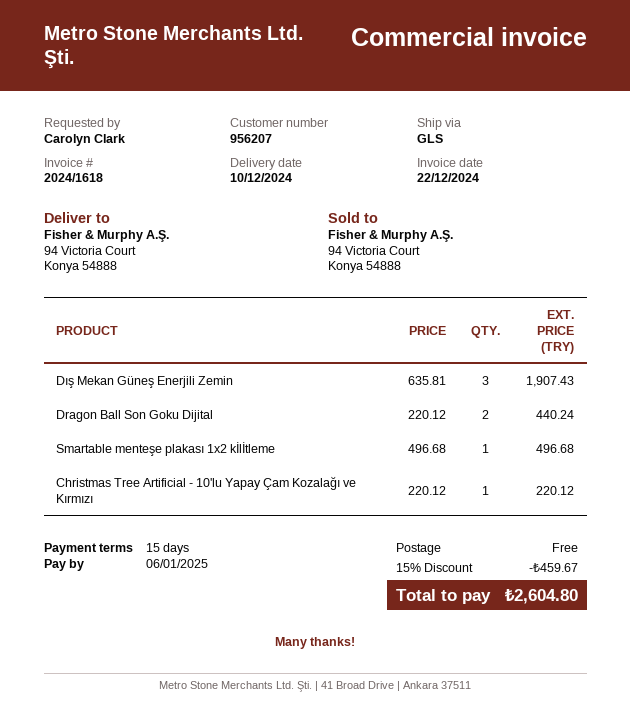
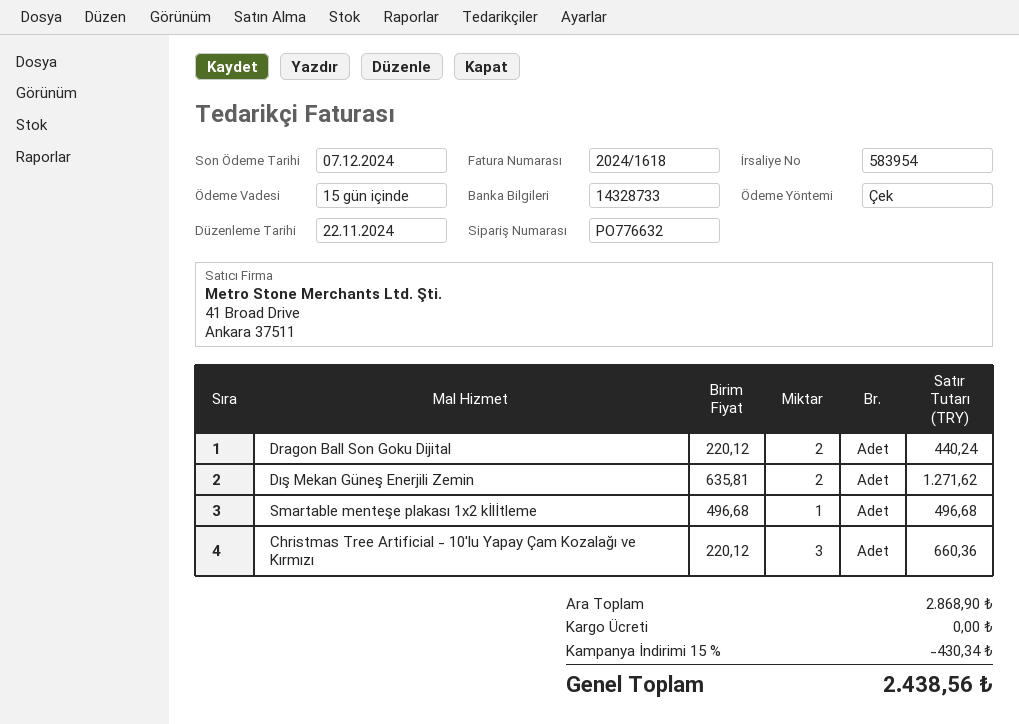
invoice date: 2024-12-22 -> 2024-11-22
due date: 2025-01-06 -> 2024-12-07
Dış Mekan Güneş Enerjili Zemin: 3 x 635.81 = 1907.43 -> 2 x 635.81 = 1271.62
Christmas Tree Artificial - 10'lu Yapay Çam Kozalağı ve Kırmızı: 1 x 220.12 = 220.12 -> 3 x 220.12 = 660.36
discount: 15% = 459.67 -> 15% = 430.34
total: 2604.80 -> 2438.56

